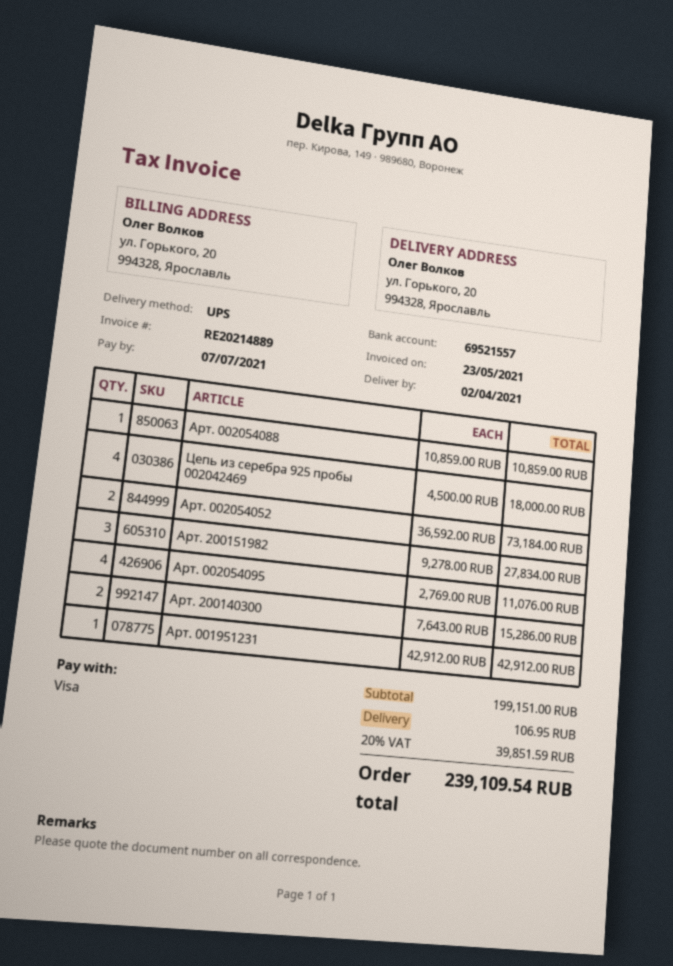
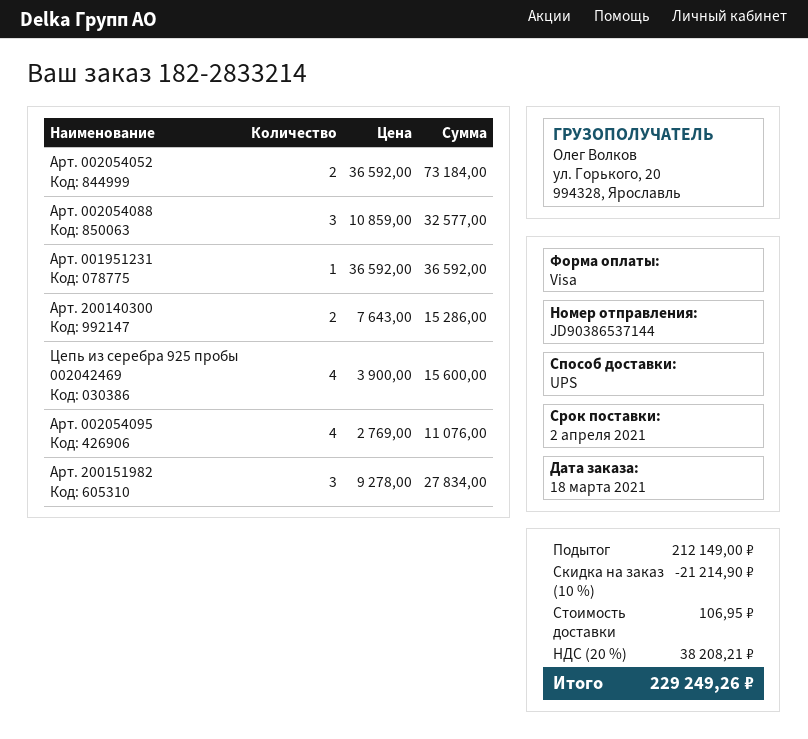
Арт. 002054088: 1 x 10859.00 = 10859.00 -> 3 x 10859.00 = 32577.00
Цепь из серебра 925 пробы 002042469: 4 x 4500.00 = 18000.00 -> 4 x 3900.00 = 15600.00
Арт. 001951231: 1 x 42912.00 = 42912.00 -> 1 x 36592.00 = 36592.00
subtotal: 199151.00 -> 212149.00
discount: none -> 10% = 21214.90
tax: 20% = 39851.59 -> 20% = 38208.21
total: 239109.54 -> 229249.26

